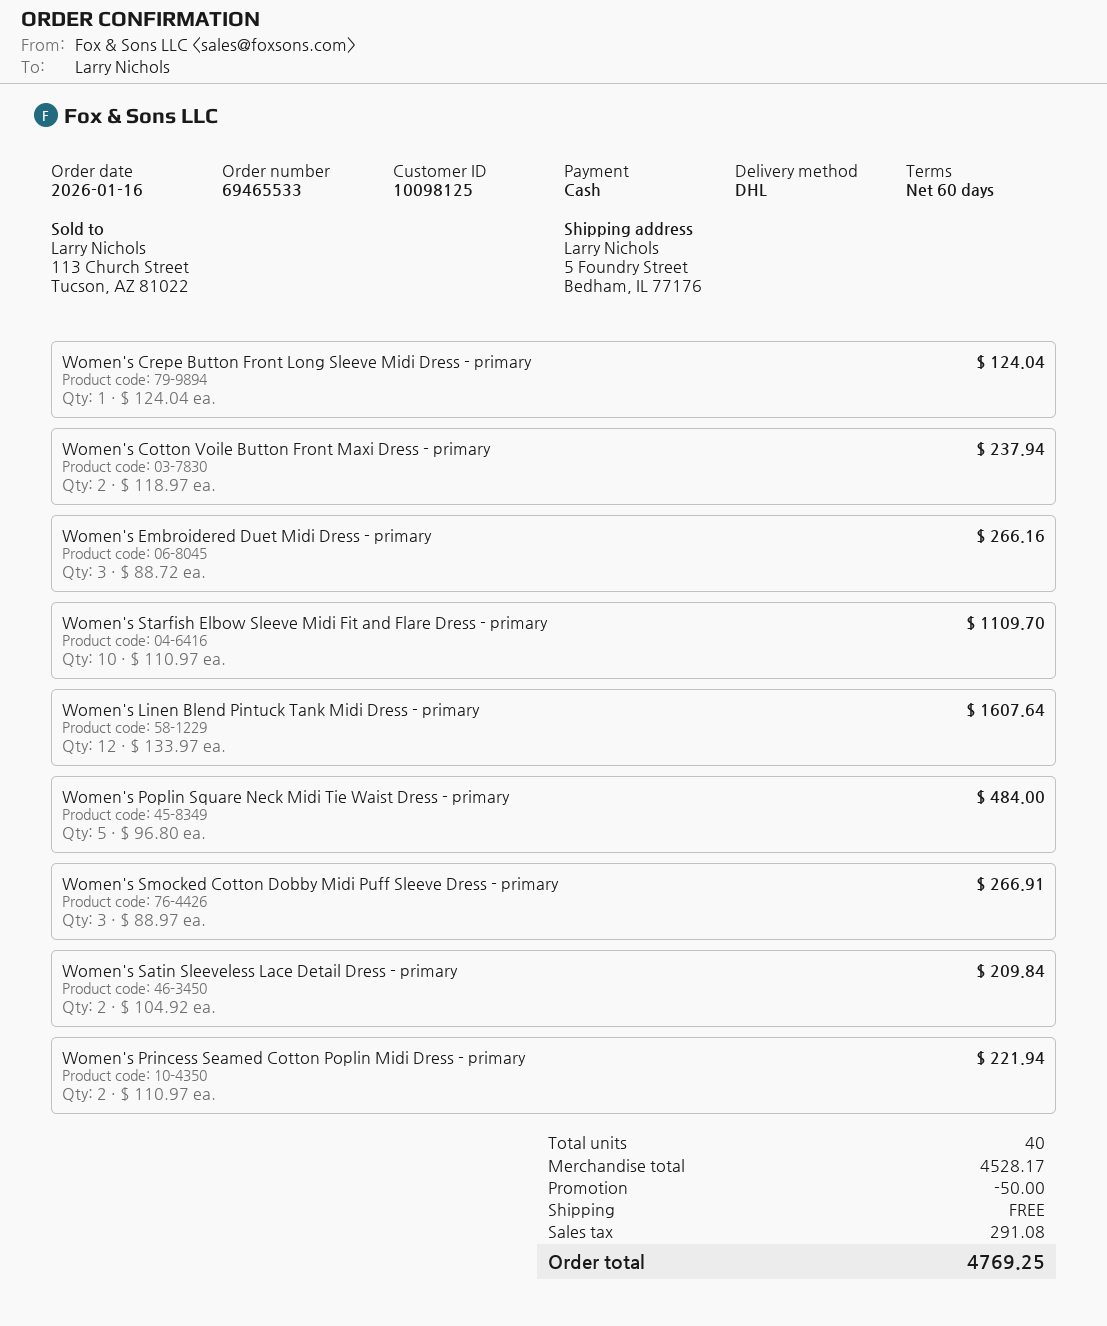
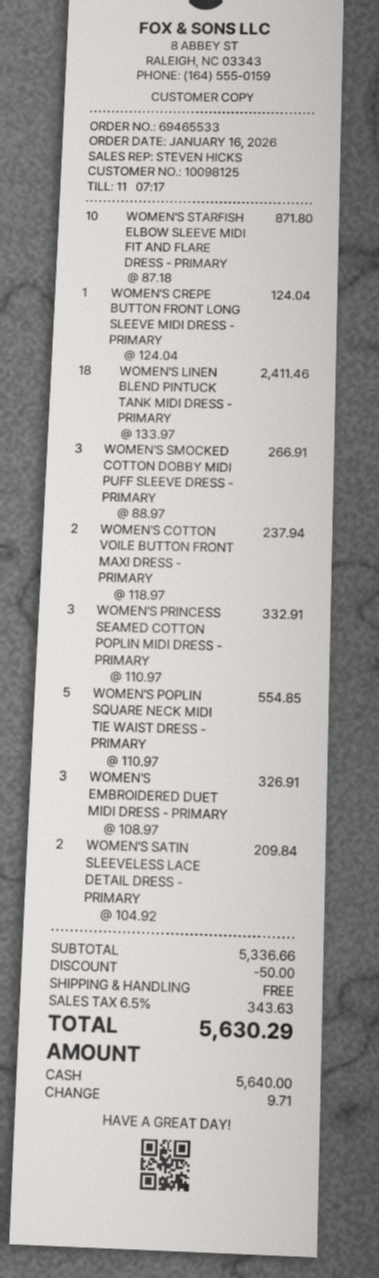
Women's Embroidered Duet Midi Dress - primary: 3 x 88.72 = 266.16 -> 3 x 108.97 = 326.91
Women's Starfish Elbow Sleeve Midi Fit and Flare Dress - primary: 10 x 110.97 = 1109.70 -> 10 x 87.18 = 871.80
Women's Linen Blend Pintuck Tank Midi Dress - primary: 12 x 133.97 = 1607.64 -> 18 x 133.97 = 2411.46
Women's Poplin Square Neck Midi Tie Waist Dress - primary: 5 x 96.80 = 484.00 -> 5 x 110.97 = 554.85
Women's Princess Seamed Cotton Poplin Midi Dress - primary: 2 x 110.97 = 221.94 -> 3 x 110.97 = 332.91
subtotal: 4528.17 -> 5336.66
tax: 291.08 -> 343.63
total: 4769.25 -> 5630.29

